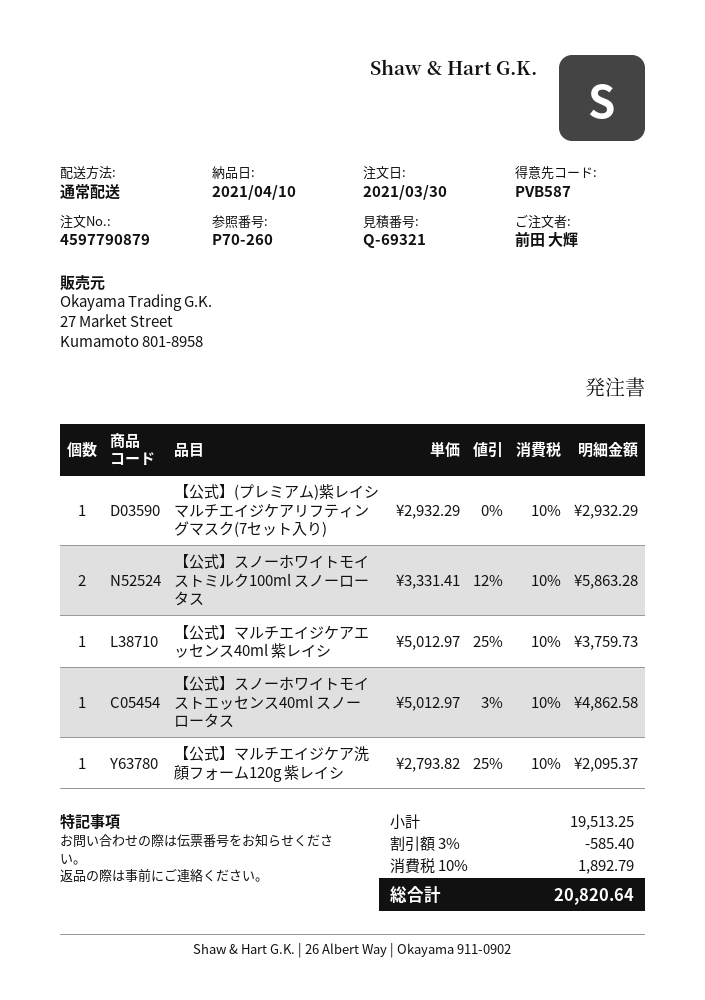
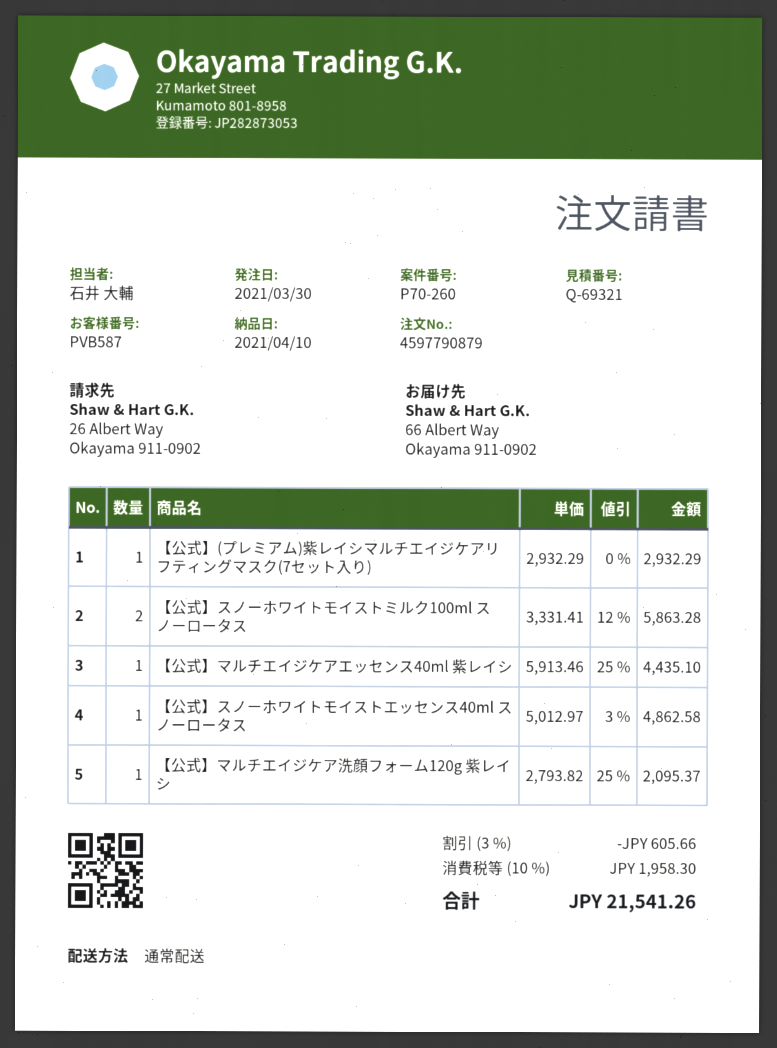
【公式】マルチエイジケアエッセンス40ml 紫レイシ: 1 x 5012.97 - 25% = 3759.73 -> 1 x 5913.46 - 25% = 4435.10
discount: 3% = 585.40 -> 3% = 605.66
tax: 10% = 1892.79 -> 10% = 1958.30
total: 20820.64 -> 21541.26

